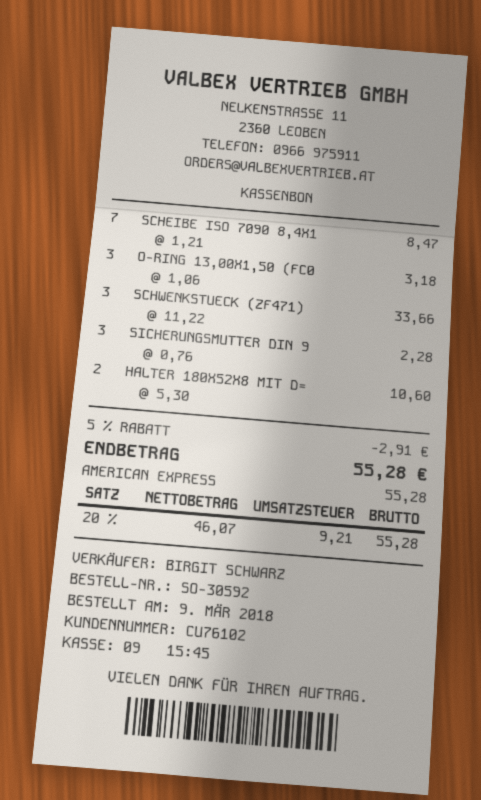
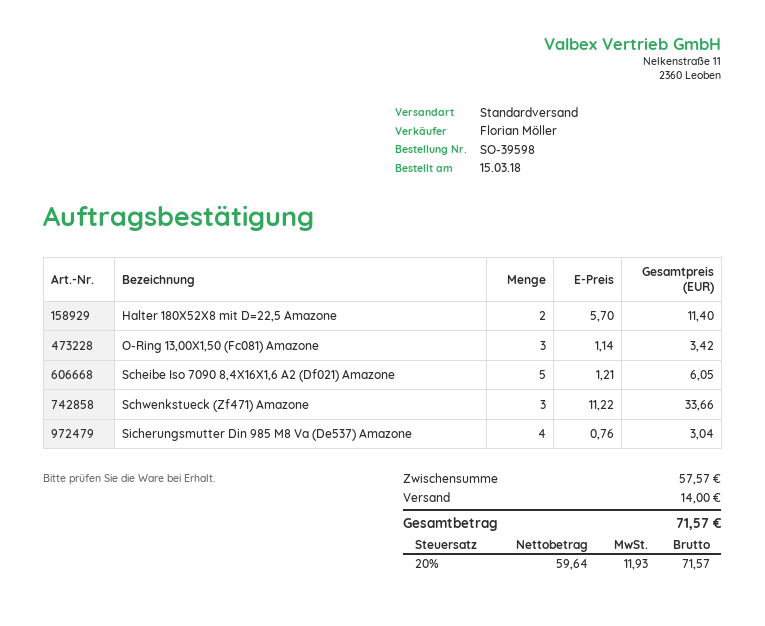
order number: SO-30592 -> SO-39598
order date: 2018-03-09 -> 2018-03-15
sales rep: BIRGIT SCHWARZ -> Florian Möller
SCHEIBE ISO 7090 8,4X1: 7 x 1.21 = 8.47 -> 5 x 1.21 = 6.05
O-RING 13,00X1,50 (FC0: 3 x 1.06 = 3.18 -> 3 x 1.14 = 3.42
SICHERUNGSMUTTER DIN 9: 3 x 0.76 = 2.28 -> 4 x 0.76 = 3.04
HALTER 180X52X8 MIT D=: 2 x 5.30 = 10.60 -> 2 x 5.70 = 11.40
discount: 5% = 2.91 -> none
shipping: none -> 14.00
net: 46.07 -> 59.64
tax: 20% = 9.21 -> 20% = 11.93
total: 55.28 -> 71.57

